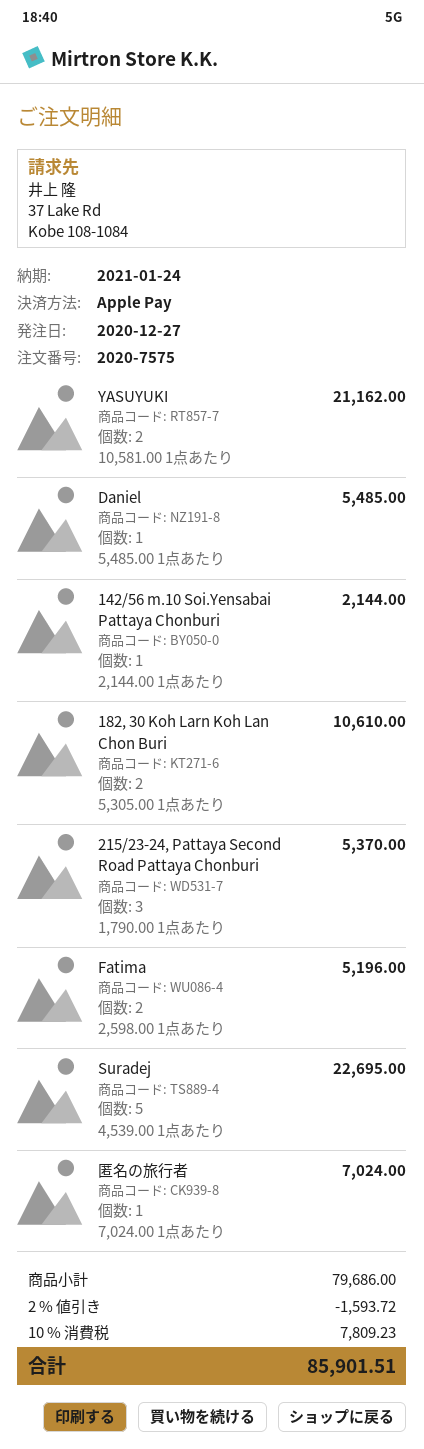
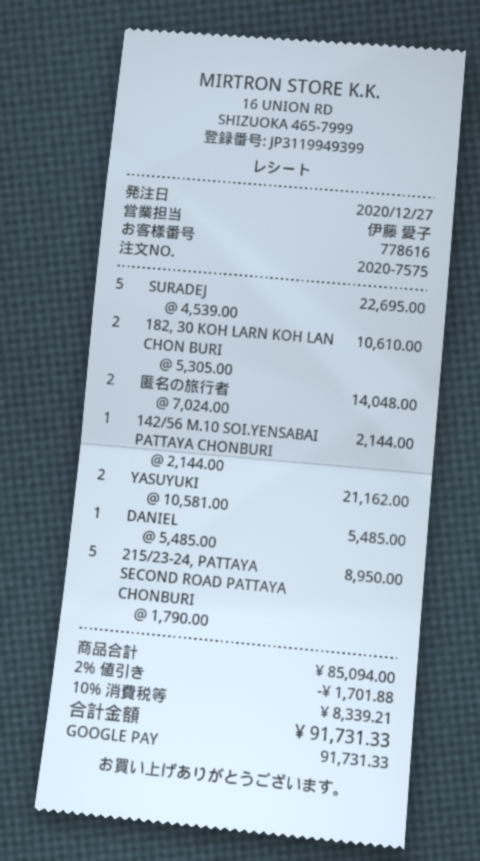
payment method: Apple Pay -> Google Pay
215/23-24, Pattaya Second Road Pattaya Chonburi: 3 x 1790.00 = 5370.00 -> 5 x 1790.00 = 8950.00
Fatima: 2 x 2598.00 = 5196.00 -> none
匿名の旅行者: 1 x 7024.00 = 7024.00 -> 2 x 7024.00 = 14048.00
subtotal: 79686.00 -> 85094.00
discount: 2% = 1593.72 -> 2% = 1701.88
tax: 10% = 7809.23 -> 10% = 8339.21
total: 85901.51 -> 91731.33

